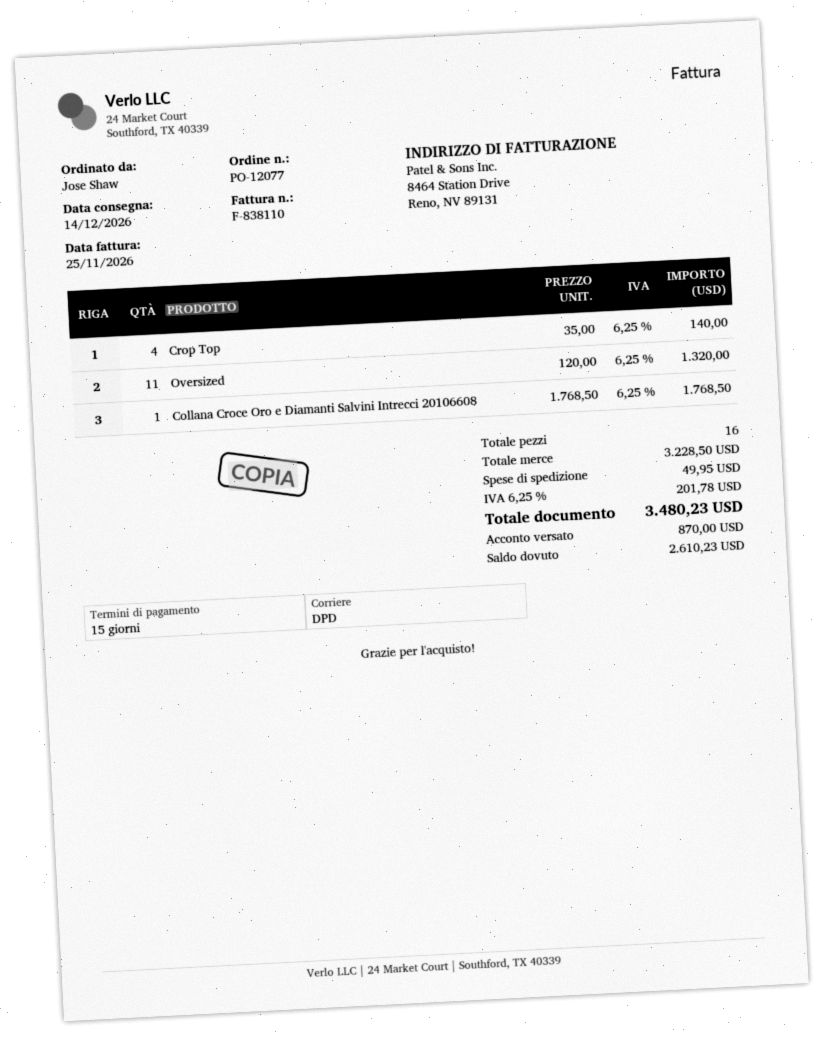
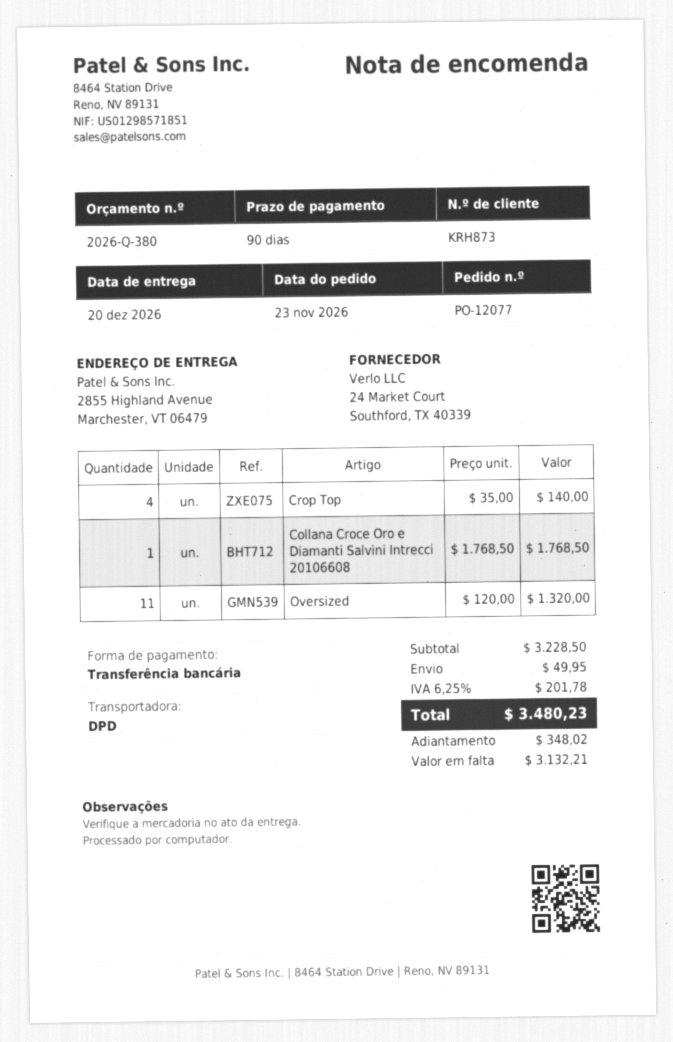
delivery date: 2026-12-14 -> 2026-12-20
payment terms: 15 days -> 90 days
deposit: 870.00 -> 348.02
balance: 2610.23 -> 3132.21

